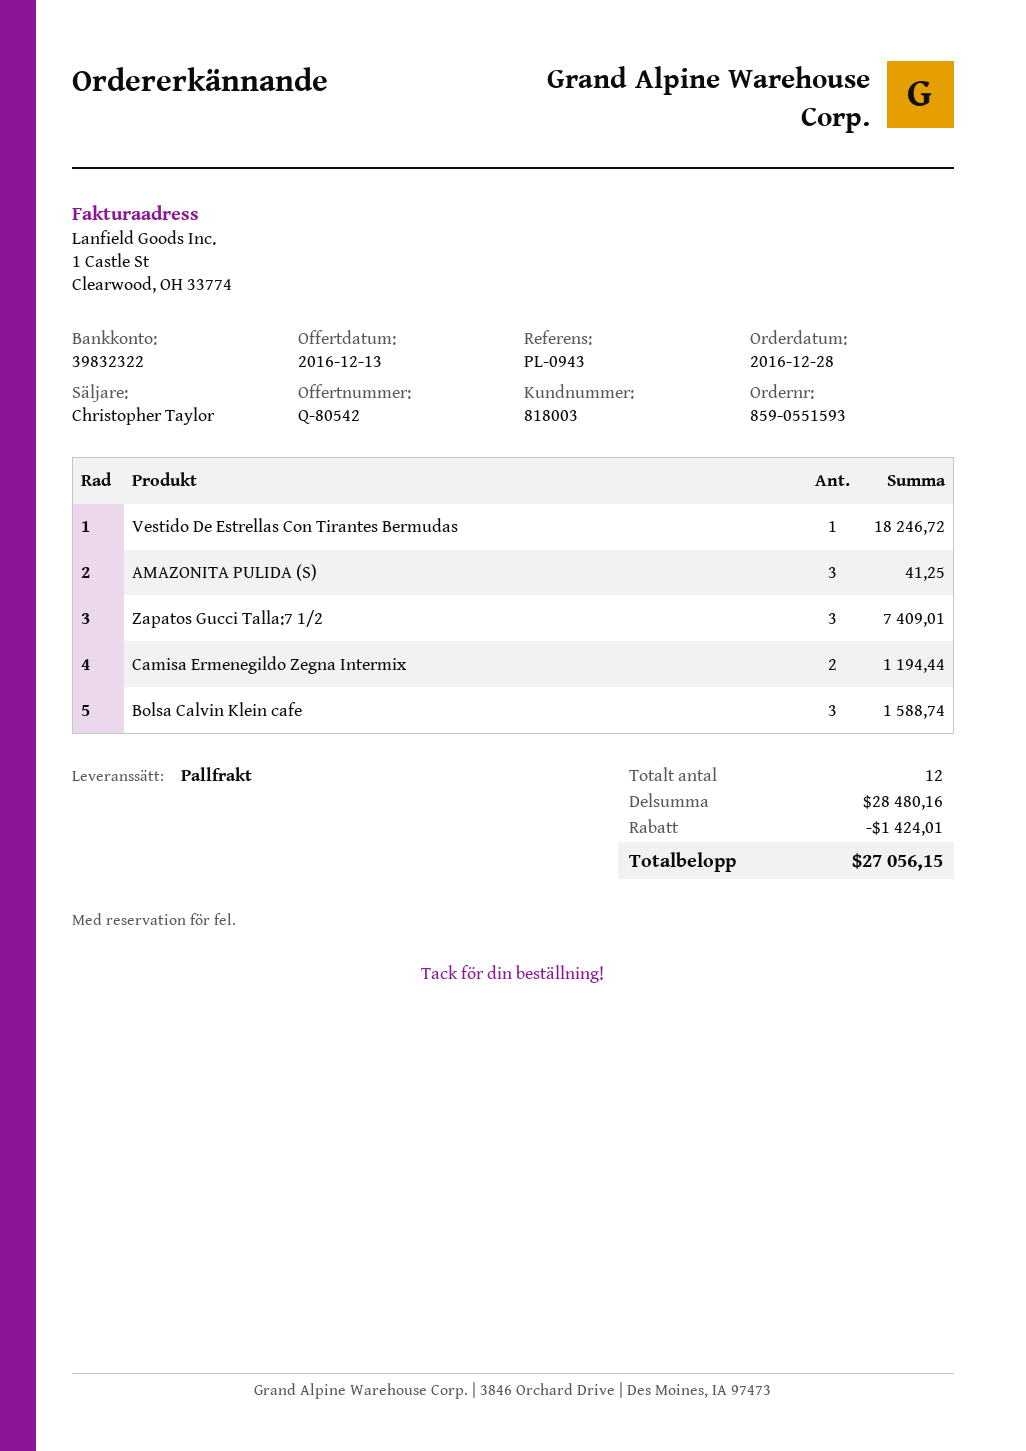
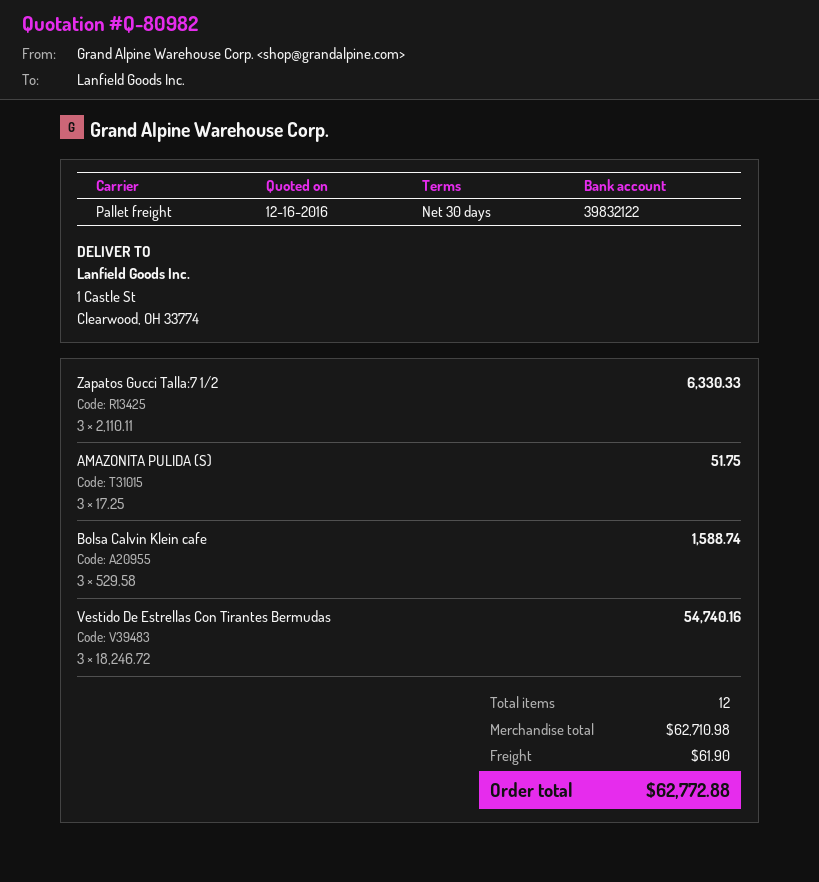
quote number: Q-80542 -> Q-80982
quote date: 2016-12-13 -> 2016-12-16
bank account: 39832322 -> 39832122
Vestido De Estrellas Con Tirantes Bermudas: 1 for 18246.72 -> 3 for 54740.16
AMAZONITA PULIDA (S): 3 for 41.25 -> 3 for 51.75
Zapatos Gucci Talla:7 1/2: 3 for 7409.01 -> 3 for 6330.33
Camisa Ermenegildo Zegna Intermix: 2 for 1194.44 -> none
subtotal: 28480.16 -> 62710.98
discount: 1424.01 -> none
shipping: none -> 61.90
total: 27056.15 -> 62772.88

